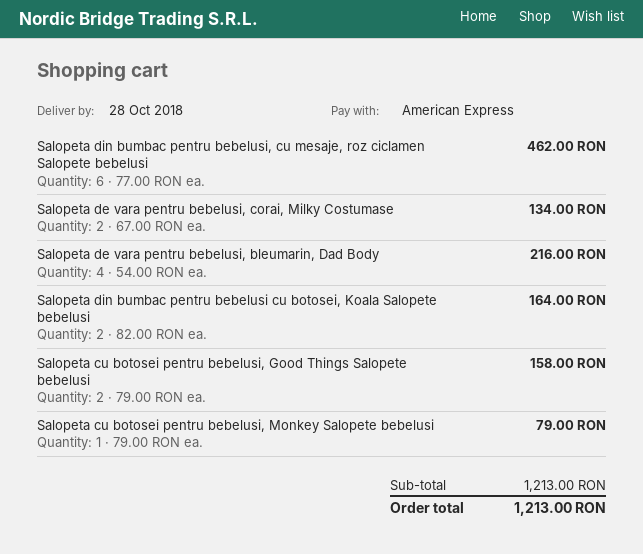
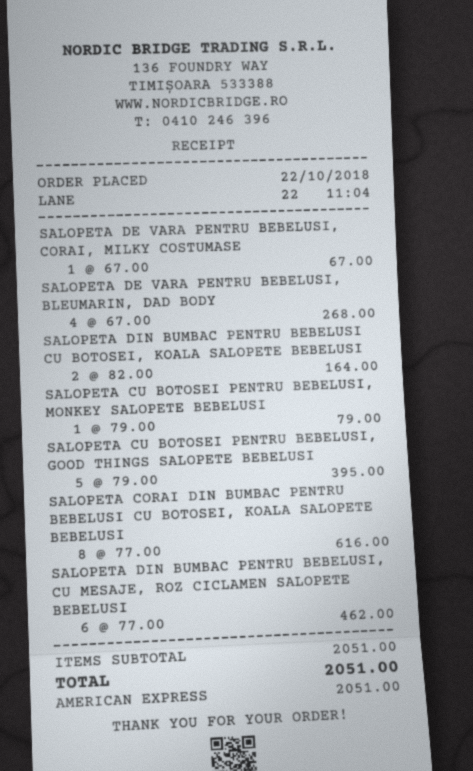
Salopeta de vara pentru bebelusi, corai, Milky Costumase: 2 x 67.00 = 134.00 -> 1 x 67.00 = 67.00
Salopeta de vara pentru bebelusi, bleumarin, Dad Body: 4 x 54.00 = 216.00 -> 4 x 67.00 = 268.00
Salopeta cu botosei pentru bebelusi, Good Things Salopete bebelusi: 2 x 79.00 = 158.00 -> 5 x 79.00 = 395.00
SALOPETA CORAI DIN BUMBAC PENTRU BEBELUSI CU BOTOSEI, KOALA SALOPETE BEBELUSI: none -> 8 x 77.00 = 616.00
subtotal: 1213.00 -> 2051.00
total: 1213.00 -> 2051.00

